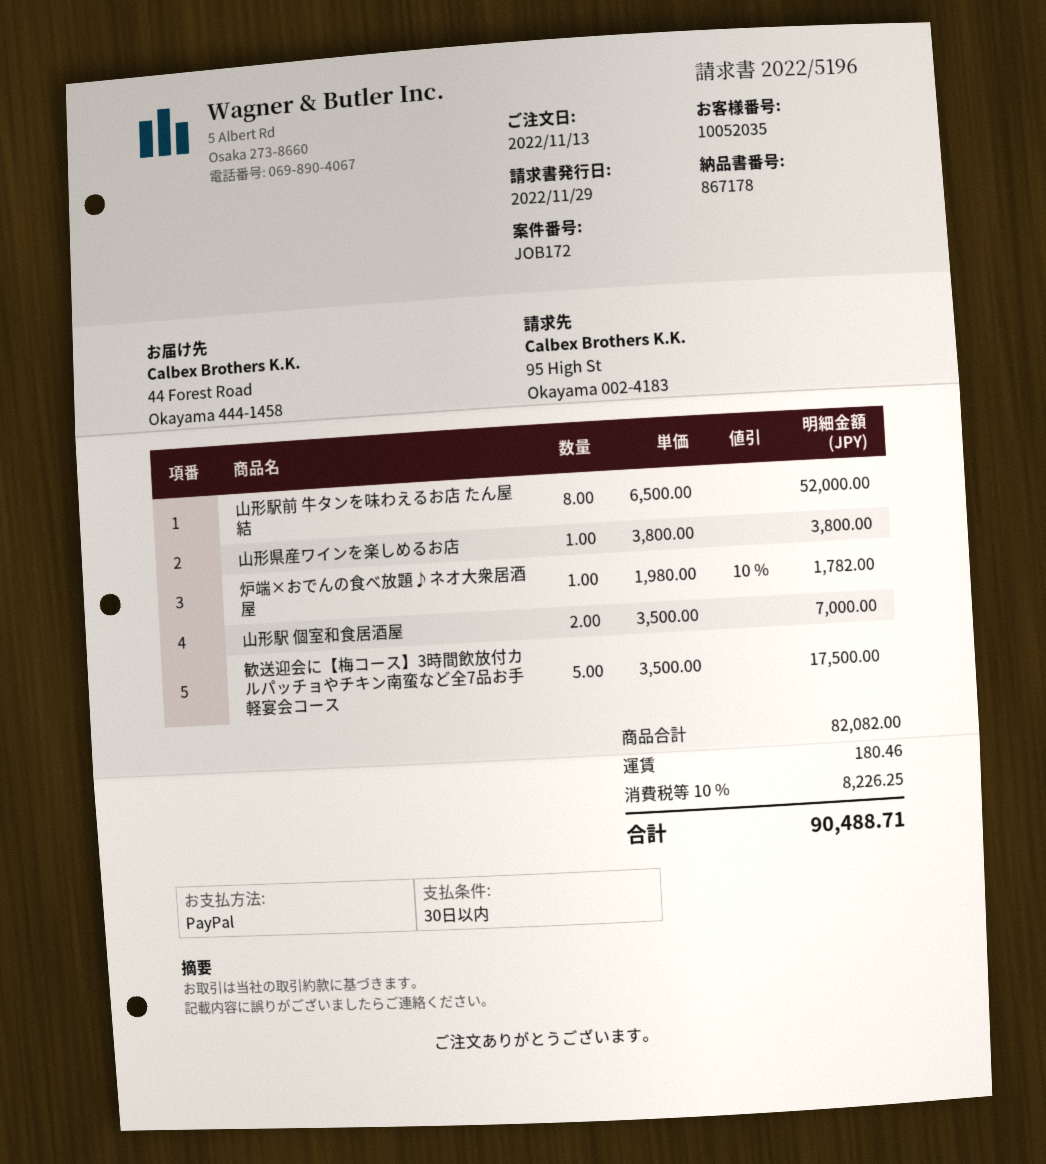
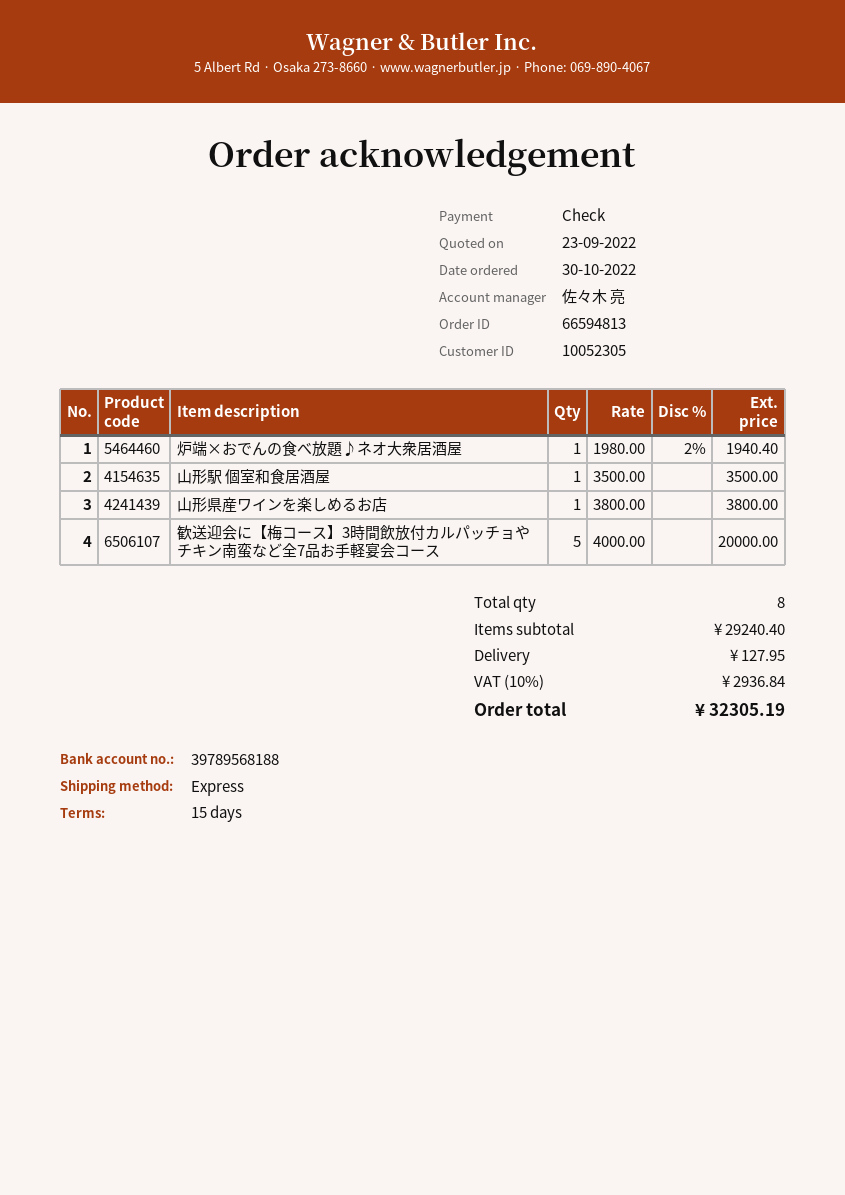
order date: 2022-11-13 -> 2022-10-30
payment terms: 30 days -> 15 days
customer number: 10052035 -> 10052305
payment method: PayPal -> cheque
山形駅前 牛タンを味わえるお店 たん屋結: 8 x 6500.00 = 52000.00 -> none
炉端×おでんの食べ放題♪ネオ大衆居酒屋: 1 x 1980.00 - 10% = 1782.00 -> 1 x 1980.00 - 2% = 1940.40
山形駅 個室和食居酒屋: 2 x 3500.00 = 7000.00 -> 1 x 3500.00 = 3500.00
歓送迎会に【梅コース】3時間飲放付カルパッチョやチキン南蛮など全7品お手軽宴会コース: 5 x 3500.00 = 17500.00 -> 5 x 4000.00 = 20000.00
subtotal: 82082.00 -> 29240.40
shipping: 180.46 -> 127.95
tax: 10% = 8226.25 -> 10% = 2936.84
total: 90488.71 -> 32305.19

